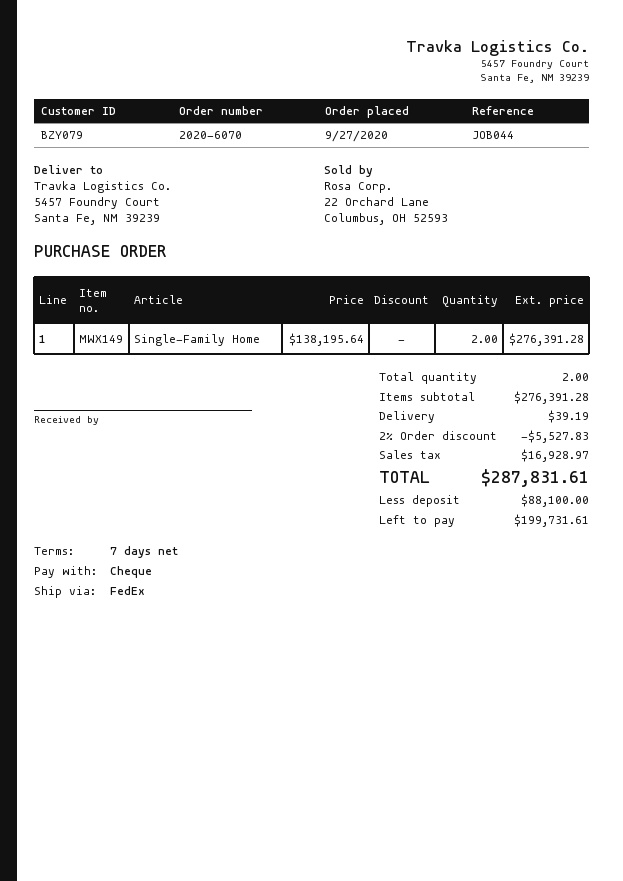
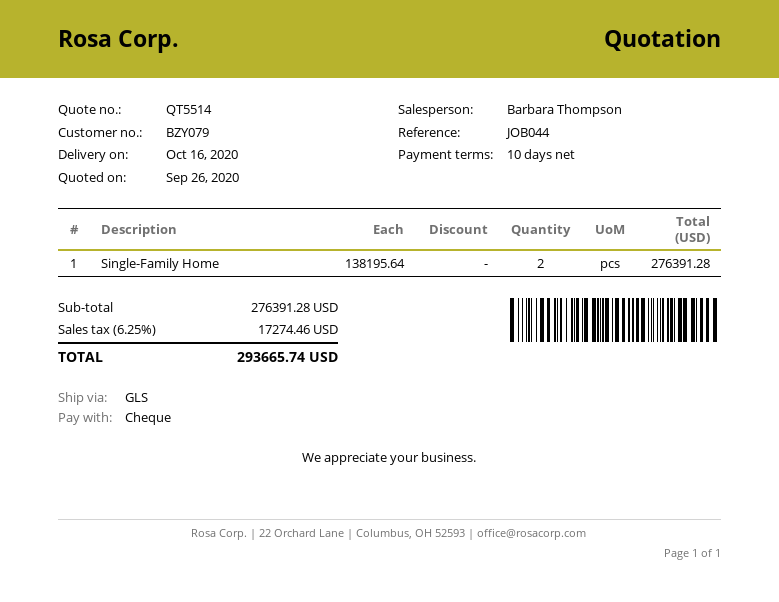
payment terms: 7 days -> 10 days
shipping method: FedEx -> GLS
discount: 2% = 5527.83 -> none
shipping: 39.19 -> none
tax: 16928.97 -> 17274.46
total: 287831.61 -> 293665.74

